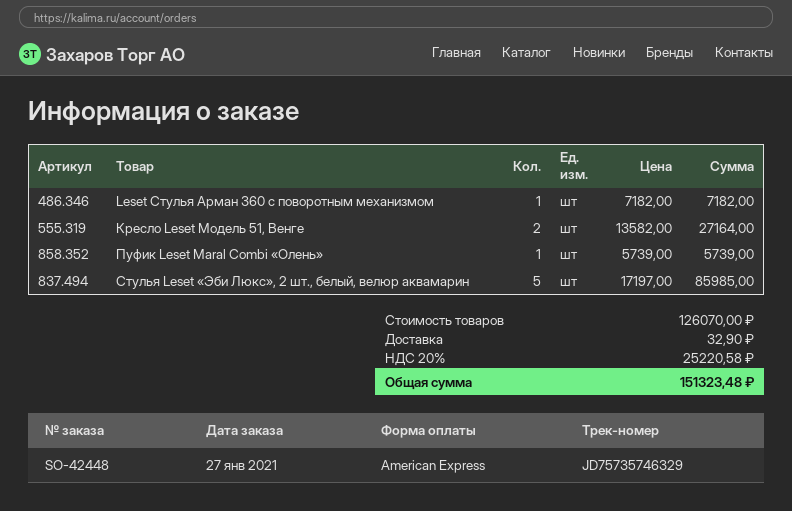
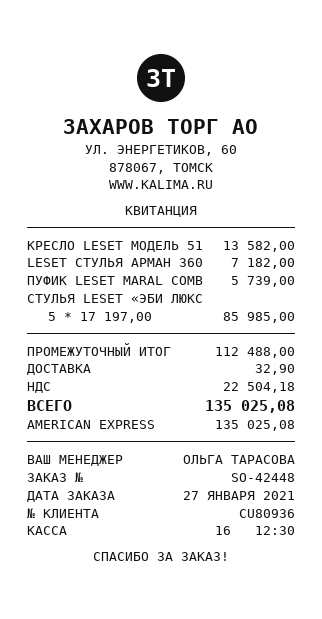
Кресло Leset Модель 51, Венге: 2 x 13582.00 = 27164.00 -> 1 x 13582.00 = 13582.00
subtotal: 126070.00 -> 112488.00
tax: 25220.58 -> 22504.18
total: 151323.48 -> 135025.08

